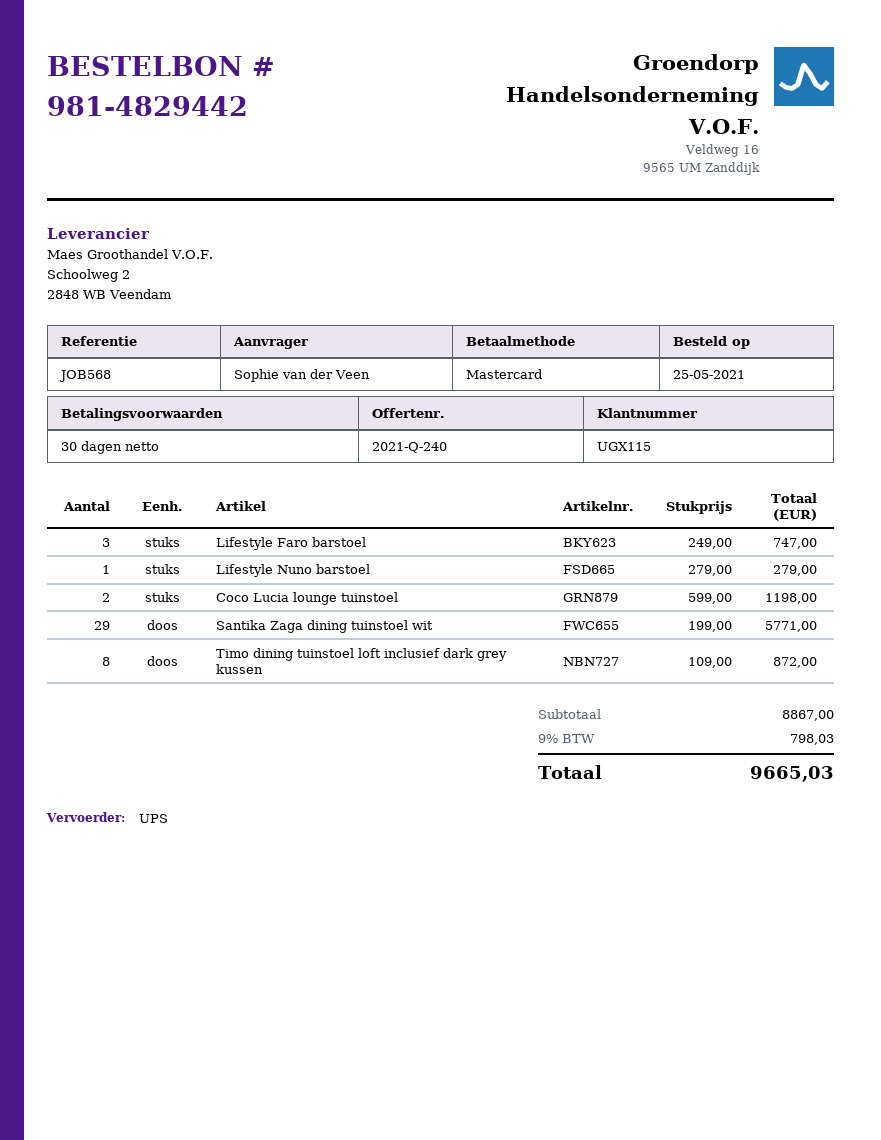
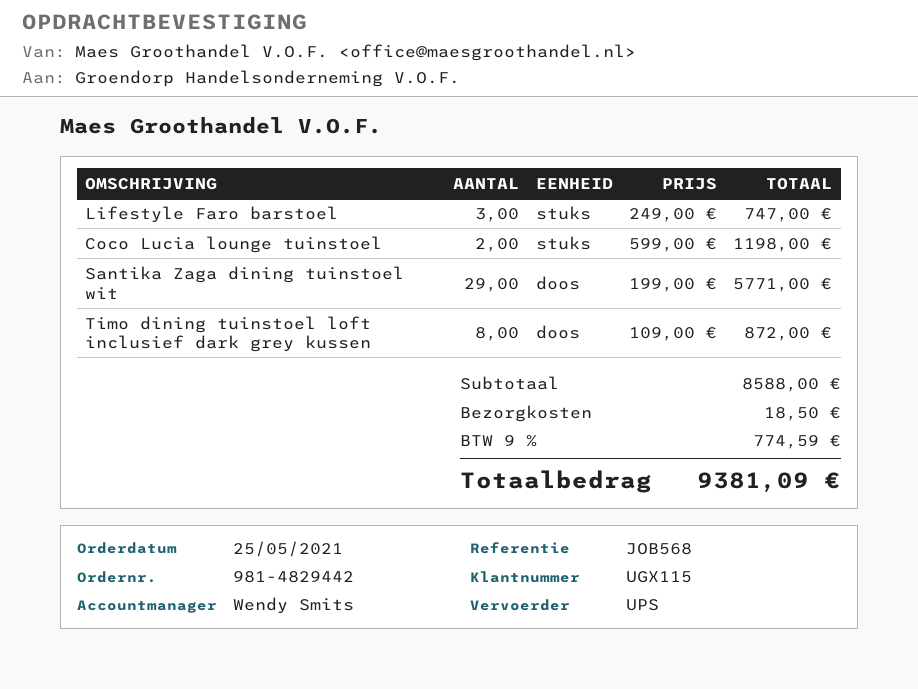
Lifestyle Nuno barstoel: 1 x 279.00 = 279.00 -> none
subtotal: 8867.00 -> 8588.00
shipping: none -> 18.50
tax: 9% = 798.03 -> 9% = 774.59
total: 9665.03 -> 9381.09

